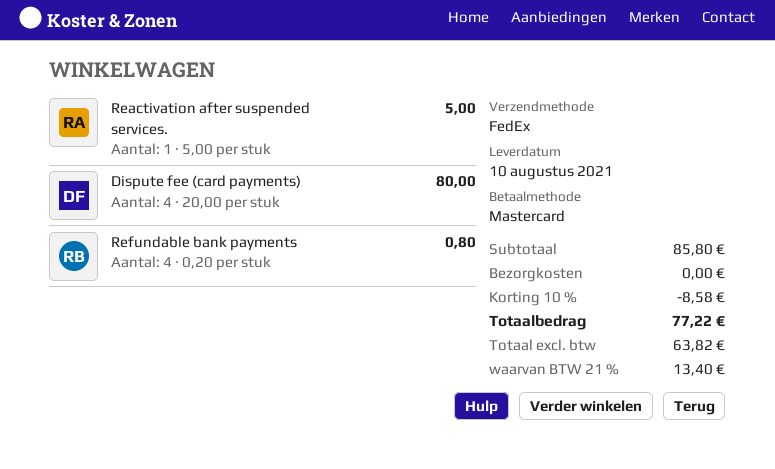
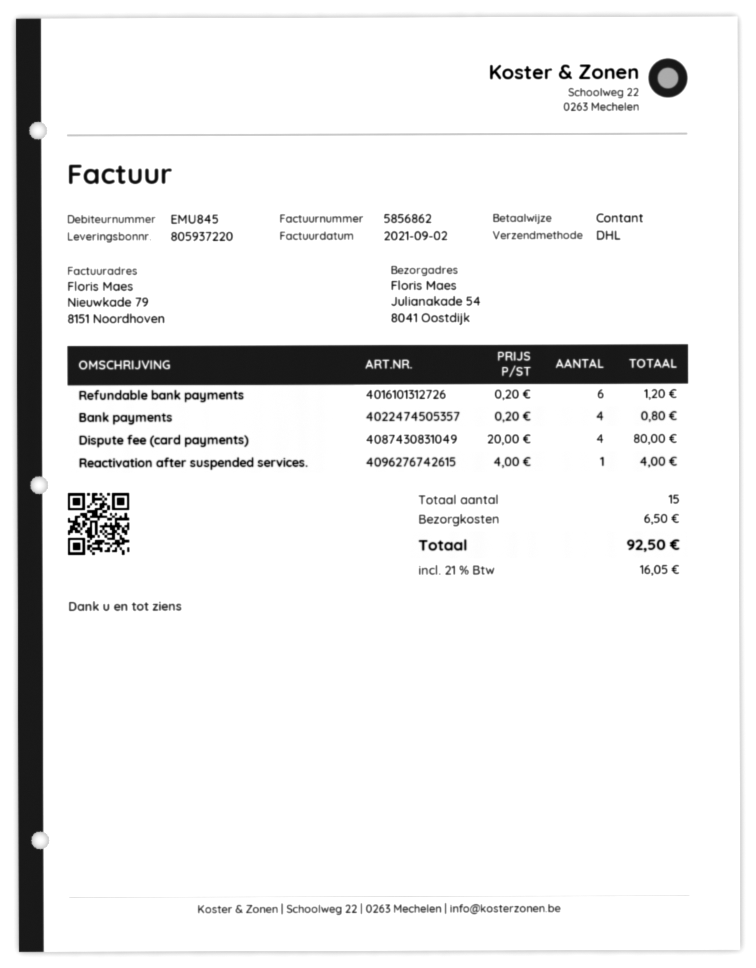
payment method: Mastercard -> cash
shipping method: FedEx -> DHL
Reactivation after suspended services.: 1 x 5.00 = 5.00 -> 1 x 4.00 = 4.00
Refundable bank payments: 4 x 0.20 = 0.80 -> 6 x 0.20 = 1.20
Bank payments: none -> 4 x 0.20 = 0.80
discount: 10% = 8.58 -> none
shipping: 0.00 -> 6.50
tax: 21% = 13.40 -> 21% = 16.05
total: 77.22 -> 92.50

